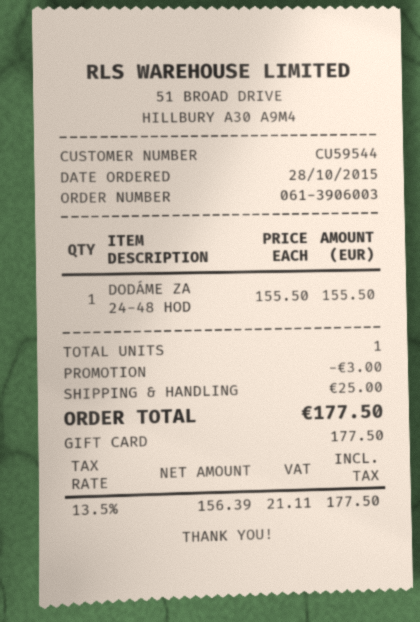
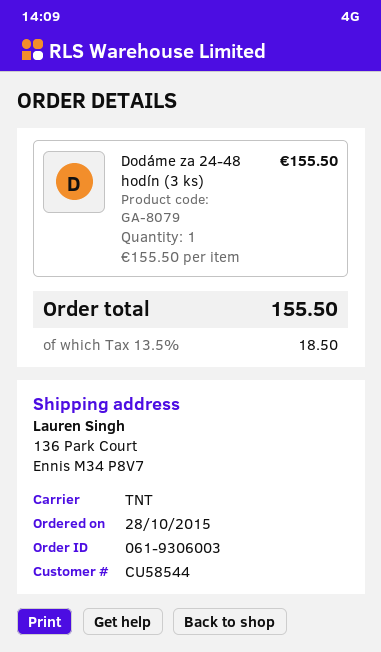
order number: 061-3906003 -> 061-9306003
customer number: CU59544 -> CU58544
discount: 3.00 -> none
shipping: 25.00 -> none
tax: 13.5% = 21.11 -> 13.5% = 18.50
total: 177.50 -> 155.50

